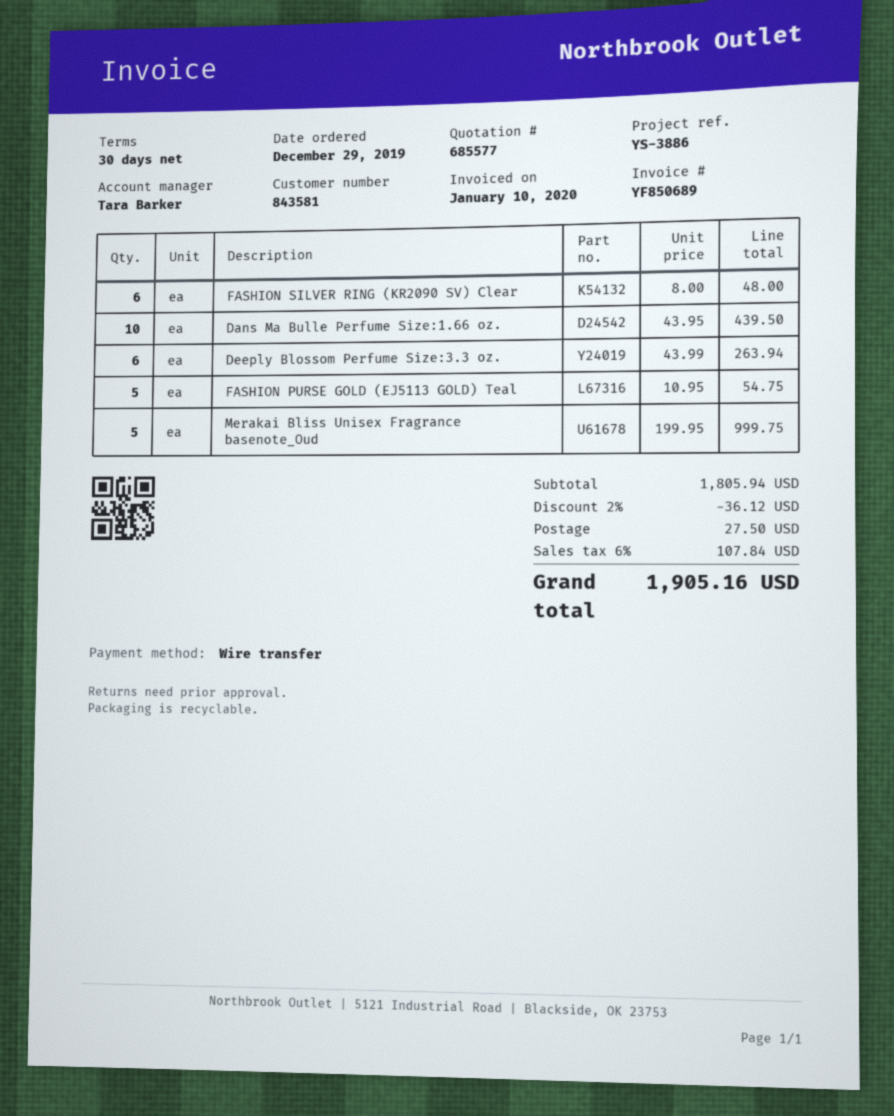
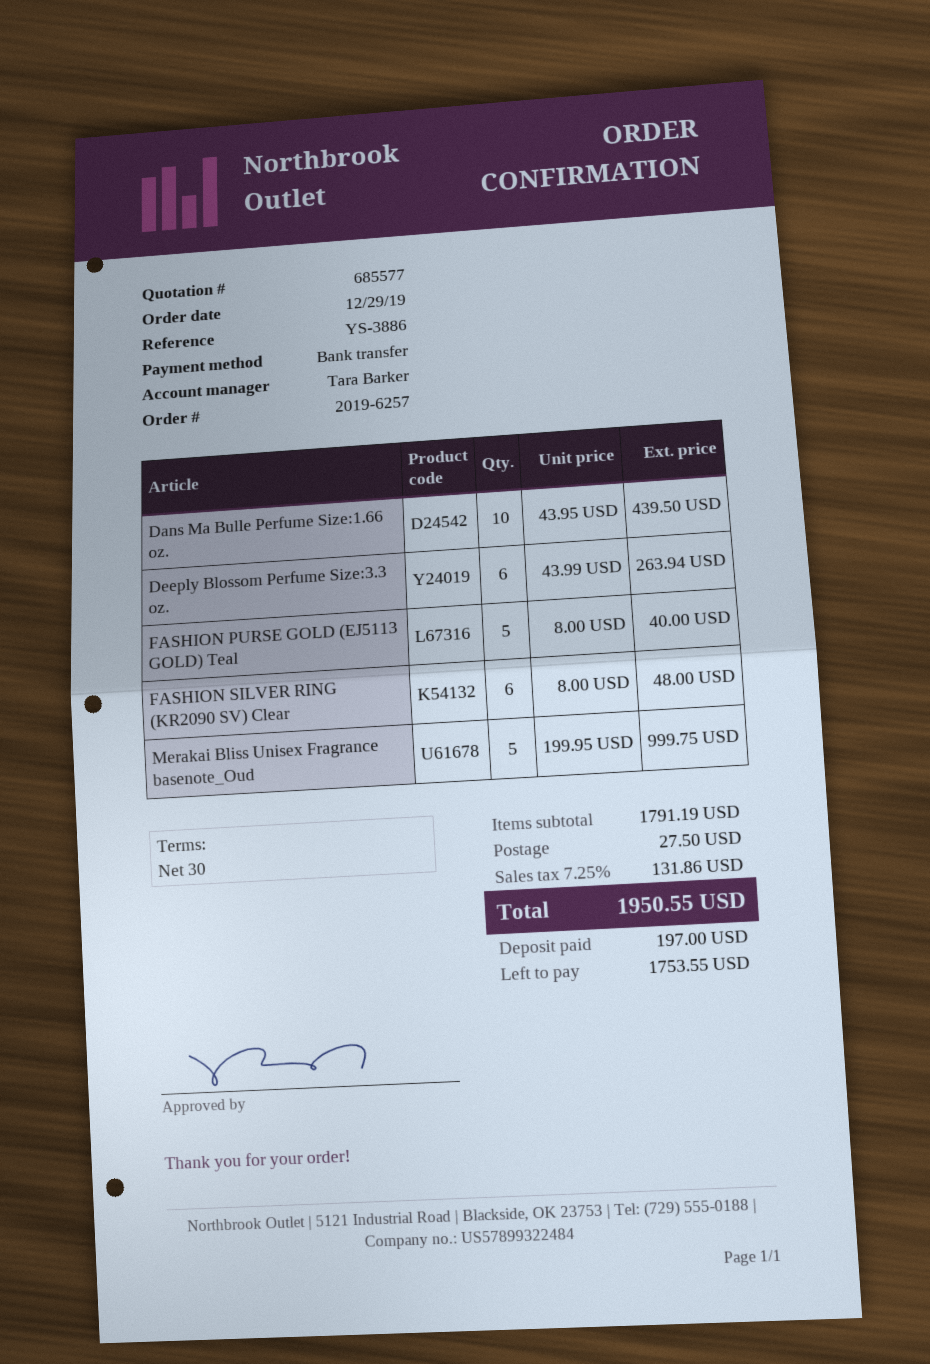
FASHION PURSE GOLD (EJ5113 GOLD) Teal: 5 x 10.95 = 54.75 -> 5 x 8.00 = 40.00
subtotal: 1805.94 -> 1791.19
discount: 2% = 36.12 -> none
tax: 6% = 107.84 -> 7.25% = 131.86
total: 1905.16 -> 1950.55

